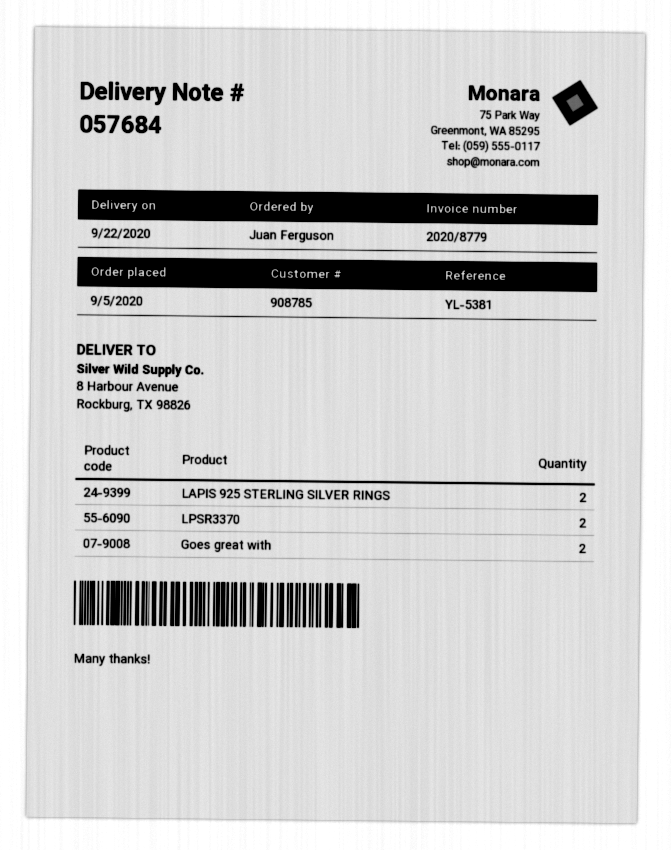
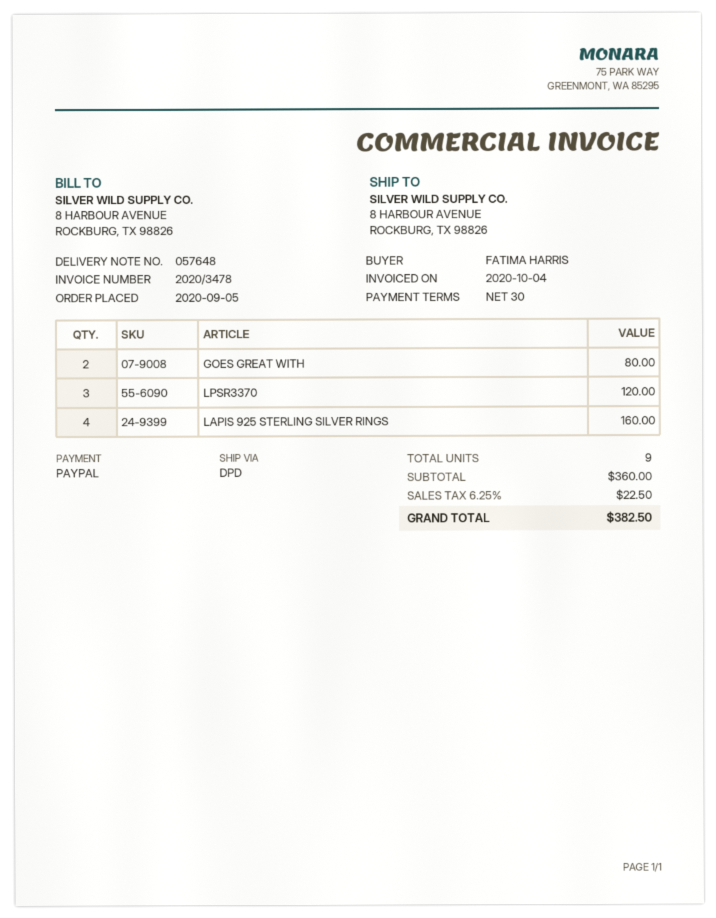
delivery note number: 057684 -> 057648
invoice number: 2020/8779 -> 2020/3478
ordered by: Juan Ferguson -> FATIMA HARRIS
LAPIS 925 STERLING SILVER RINGS: 2 -> 4
LPSR3370: 2 -> 3

